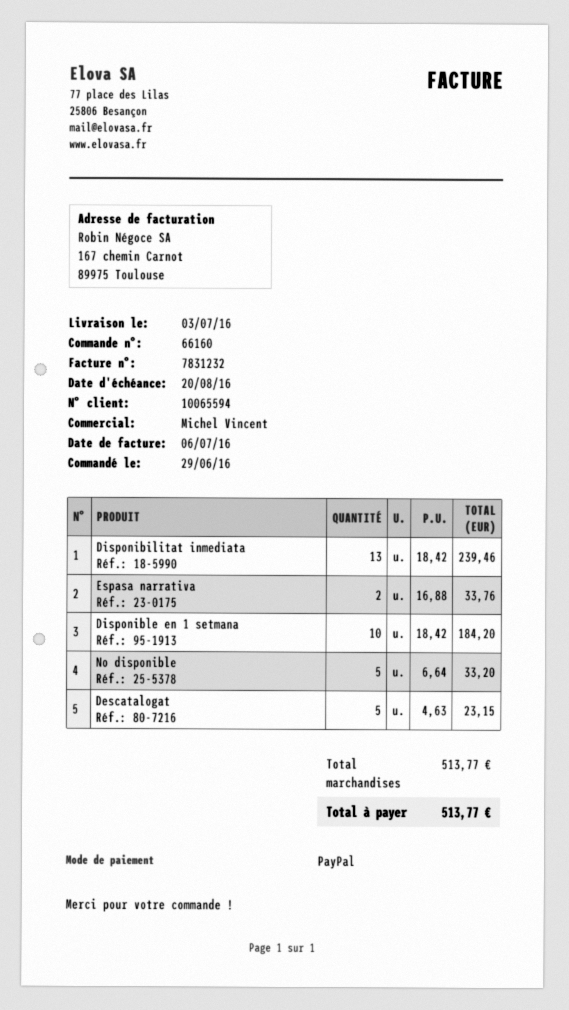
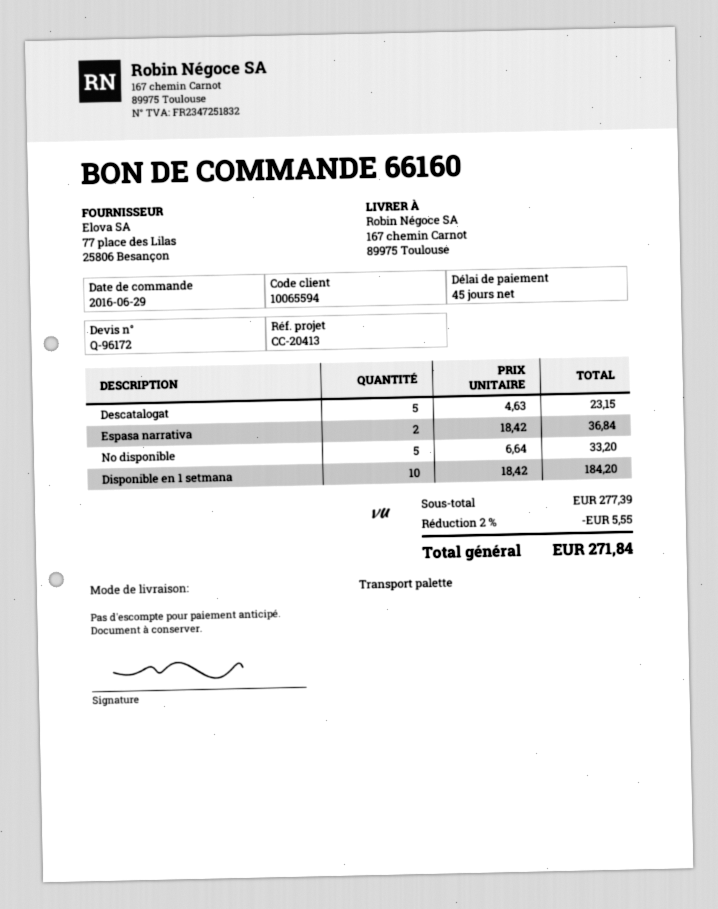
Disponibilitat inmediata: 13 x 18.42 = 239.46 -> none
Espasa narrativa: 2 x 16.88 = 33.76 -> 2 x 18.42 = 36.84
subtotal: 513.77 -> 277.39
discount: none -> 2% = 5.55
total: 513.77 -> 271.84

